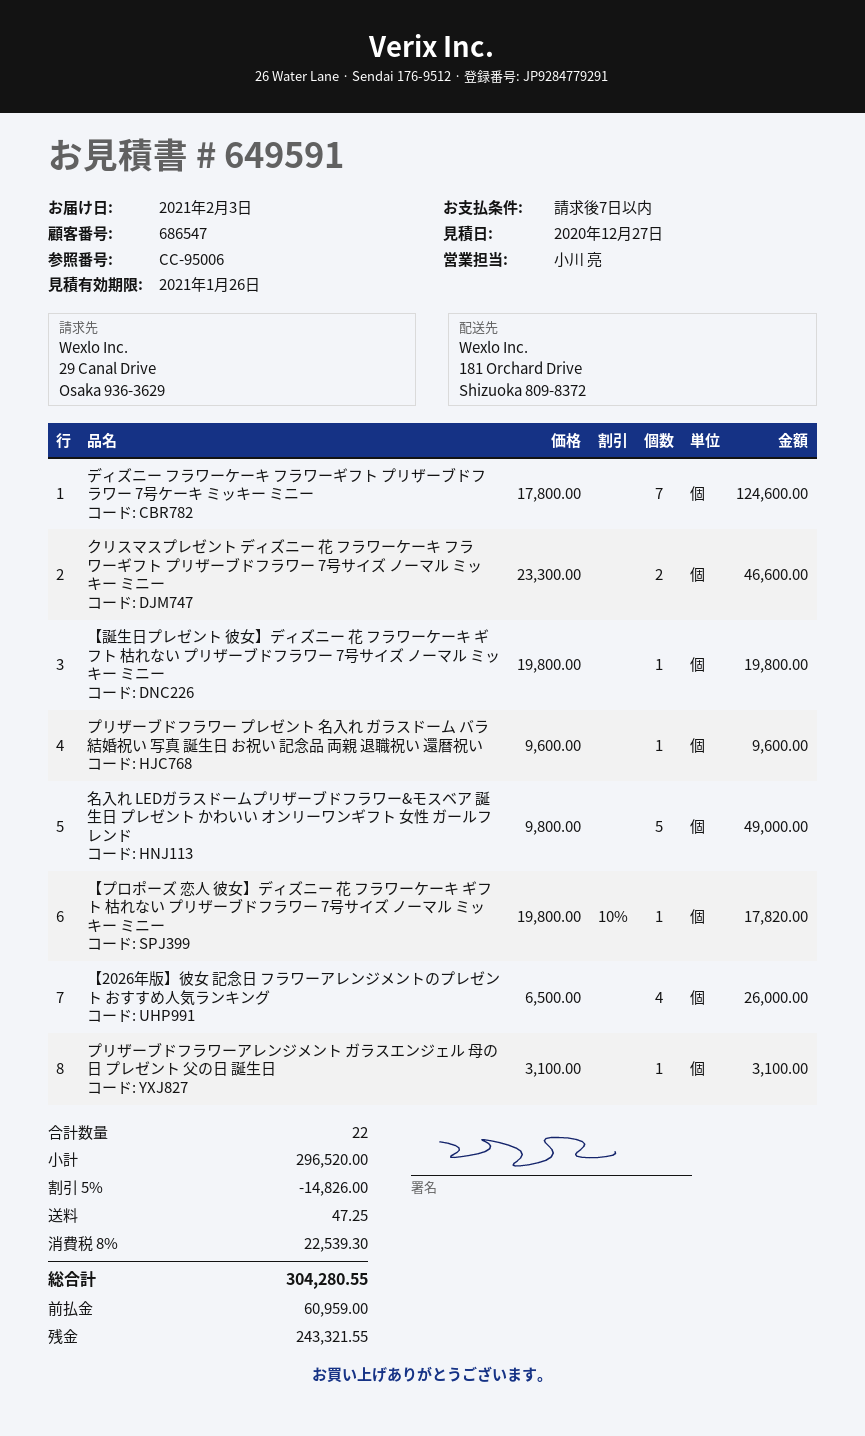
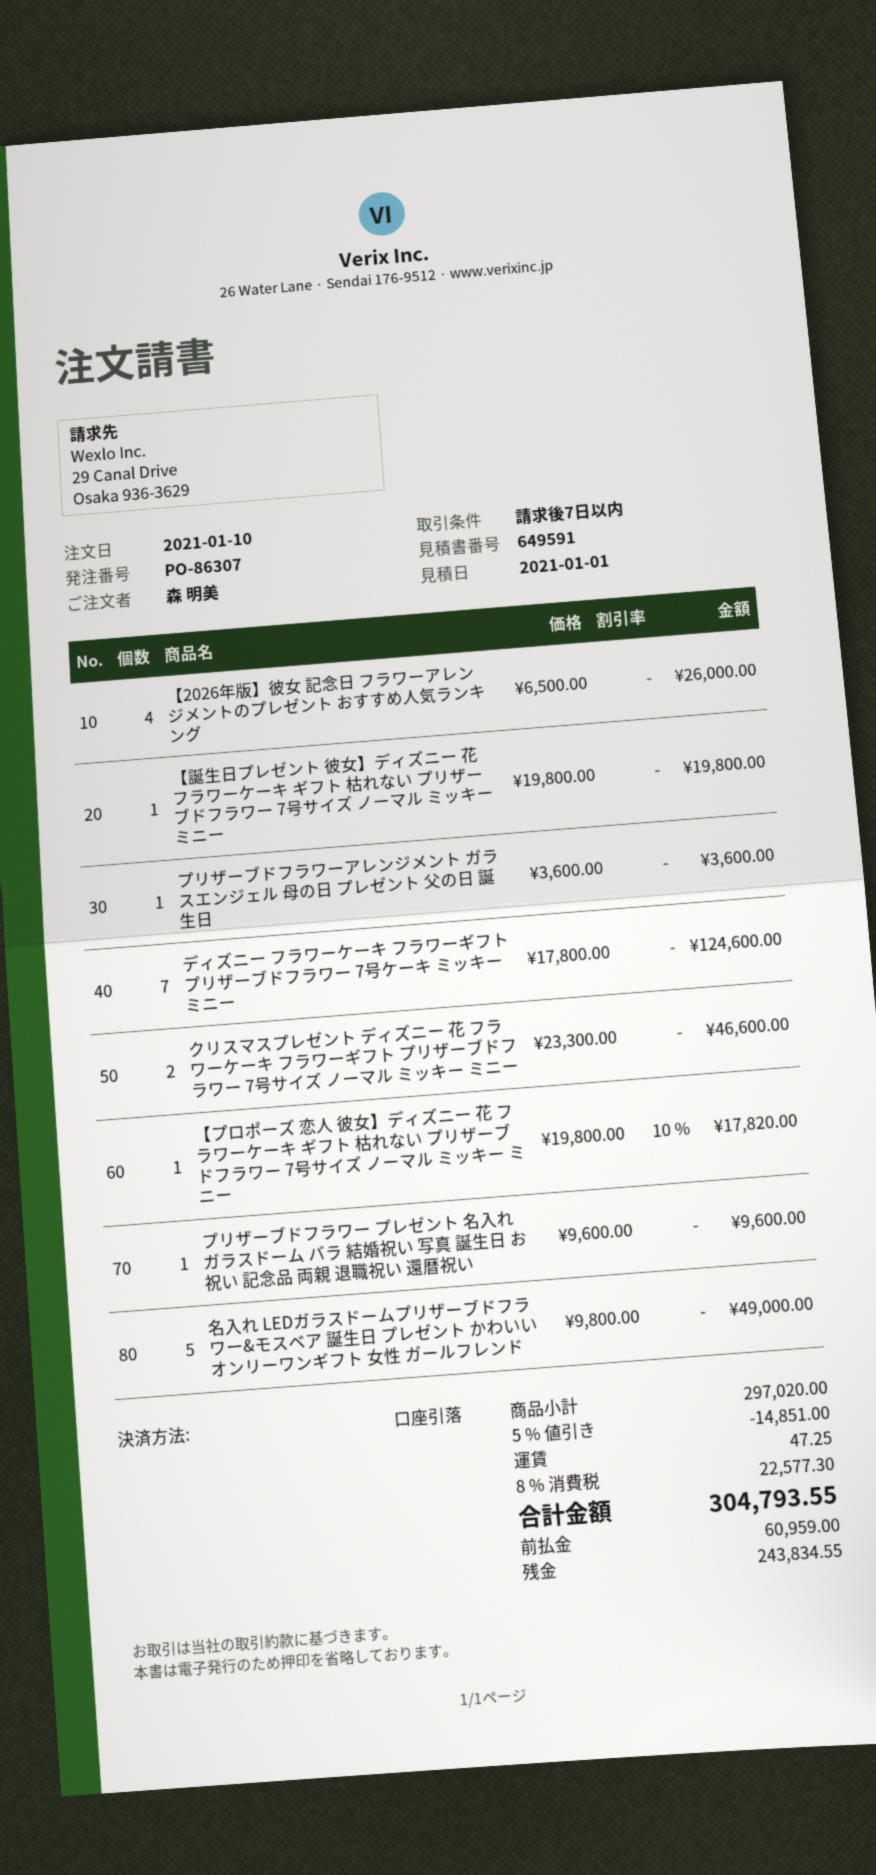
quote date: 2020-12-27 -> 2021-01-01
プリザーブドフラワーアレンジメント ガラスエンジェル 母の日 プレゼント 父の日 誕生日: 1 x 3100.00 = 3100.00 -> 1 x 3600.00 = 3600.00
subtotal: 296520.00 -> 297020.00
discount: 5% = 14826.00 -> 5% = 14851.00
tax: 8% = 22539.30 -> 8% = 22577.30
total: 304280.55 -> 304793.55
balance: 243321.55 -> 243834.55

